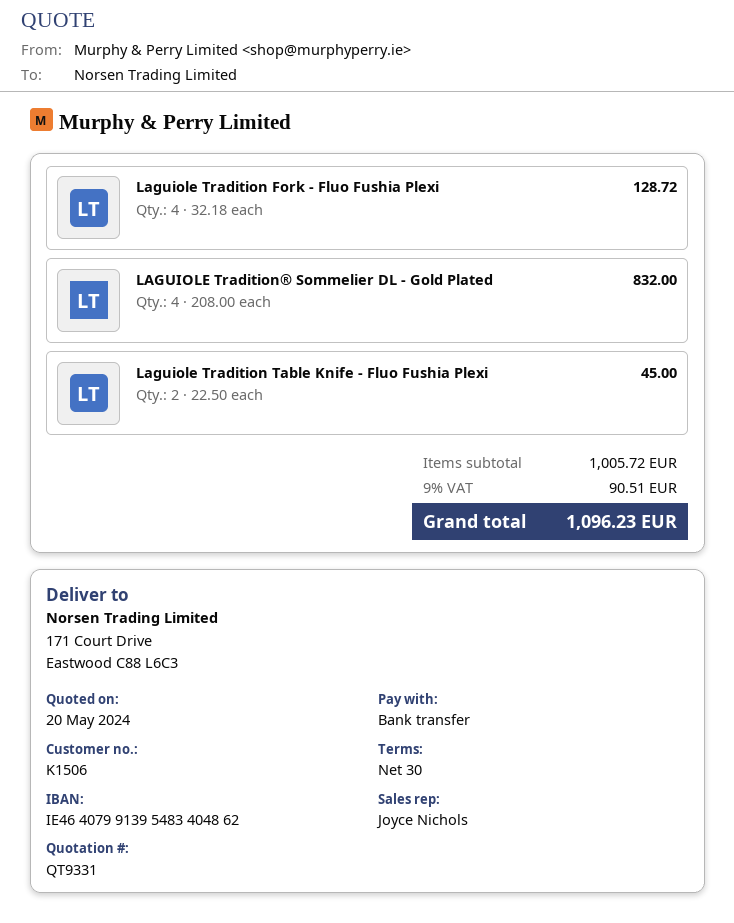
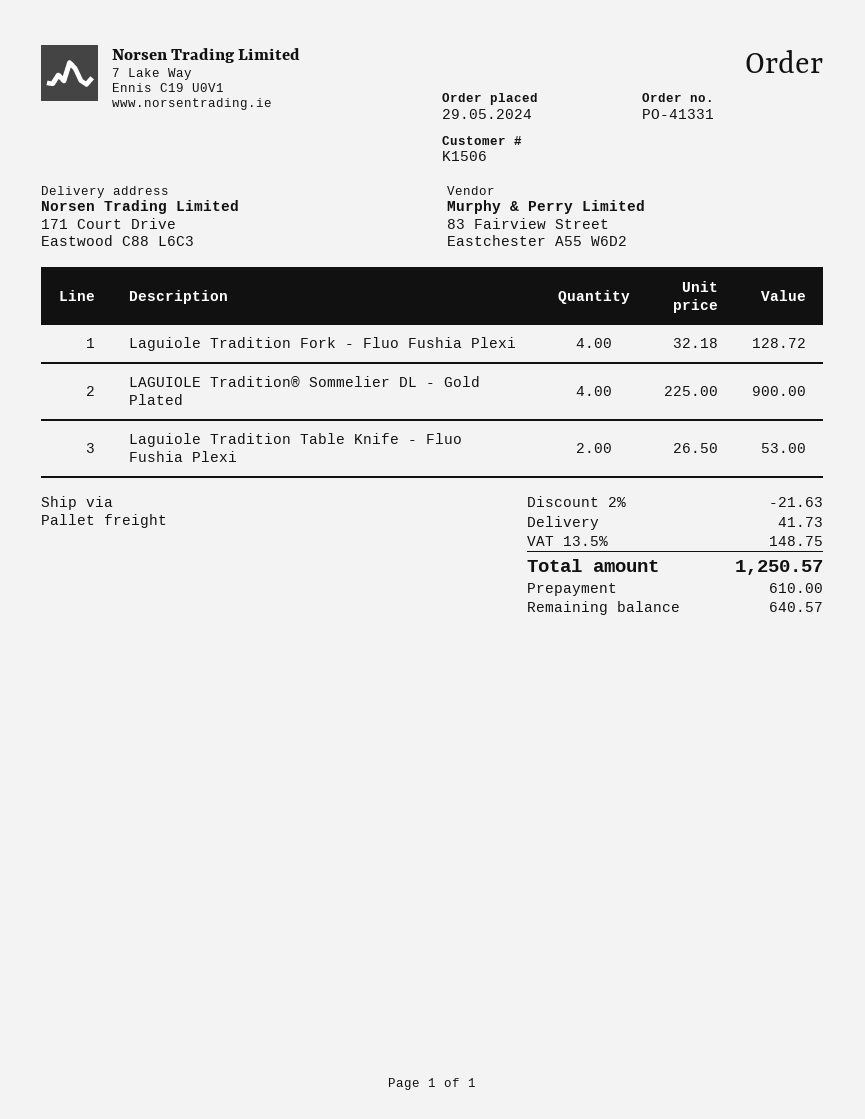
LAGUIOLE Tradition® Sommelier DL - Gold Plated: 4 x 208.00 = 832.00 -> 4 x 225.00 = 900.00
Laguiole Tradition Table Knife - Fluo Fushia Plexi: 2 x 22.50 = 45.00 -> 2 x 26.50 = 53.00
discount: none -> 2% = 21.63
shipping: none -> 41.73
tax: 9% = 90.51 -> 13.5% = 148.75
total: 1096.23 -> 1250.57

